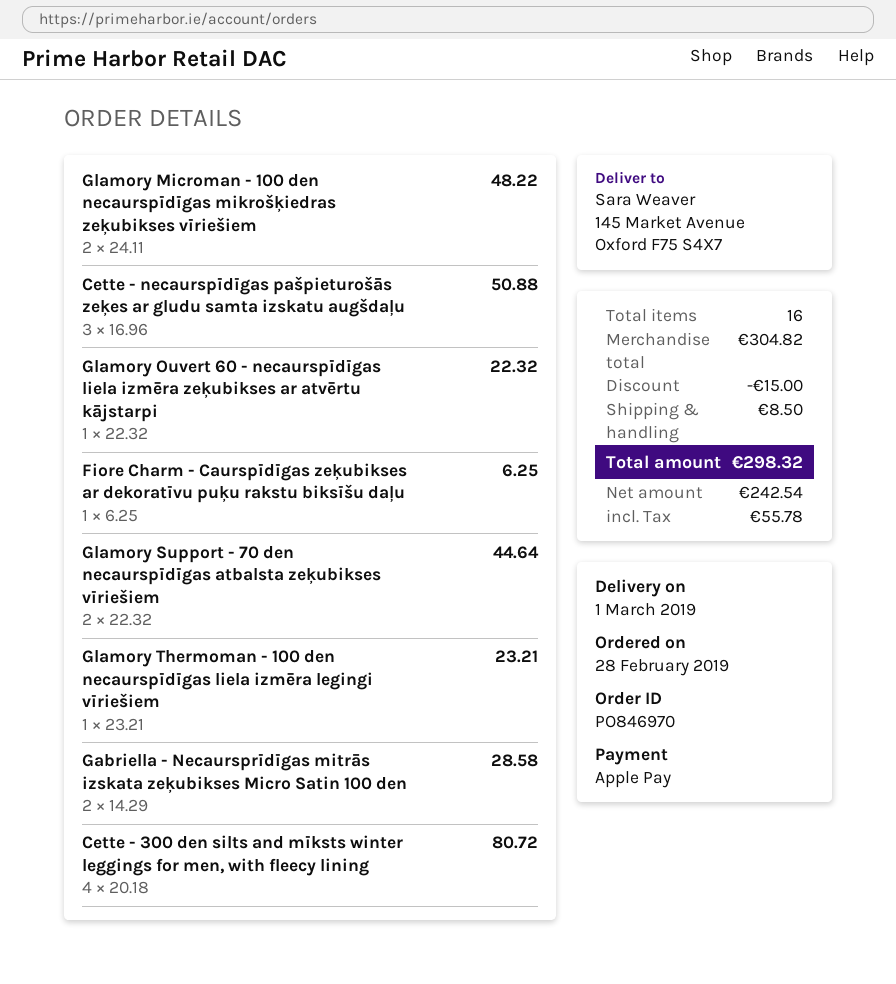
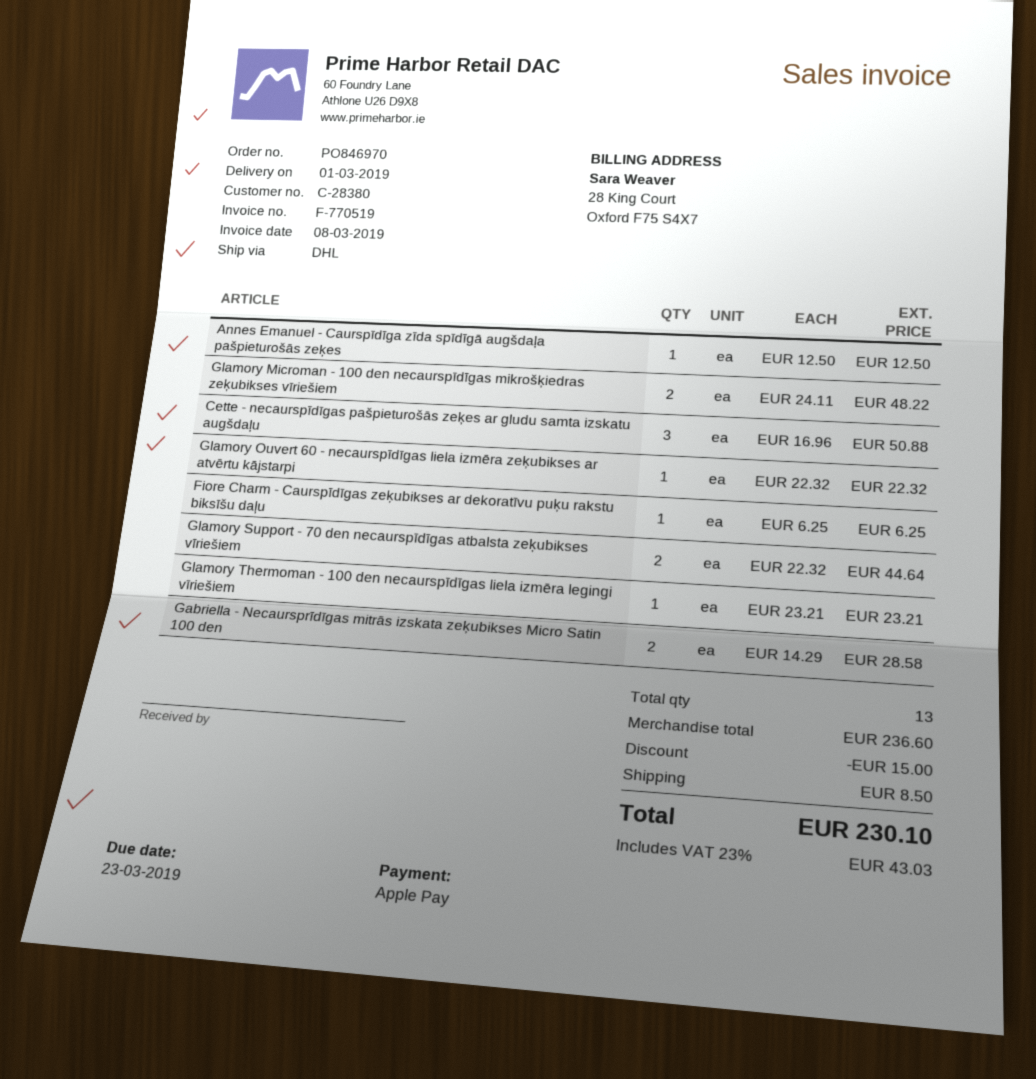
Cette - 300 den silts and mīksts winter leggings for men, with fleecy lining: 4 x 20.18 = 80.72 -> none
Annes Emanuel - Caurspīdīga zīda spīdīgā augšdaļa pašpieturošās zeķes: none -> 1 x 12.50 = 12.50
total quantity: 16 -> 13
subtotal: 304.82 -> 236.60
tax: 55.78 -> 43.03
total: 298.32 -> 230.10

